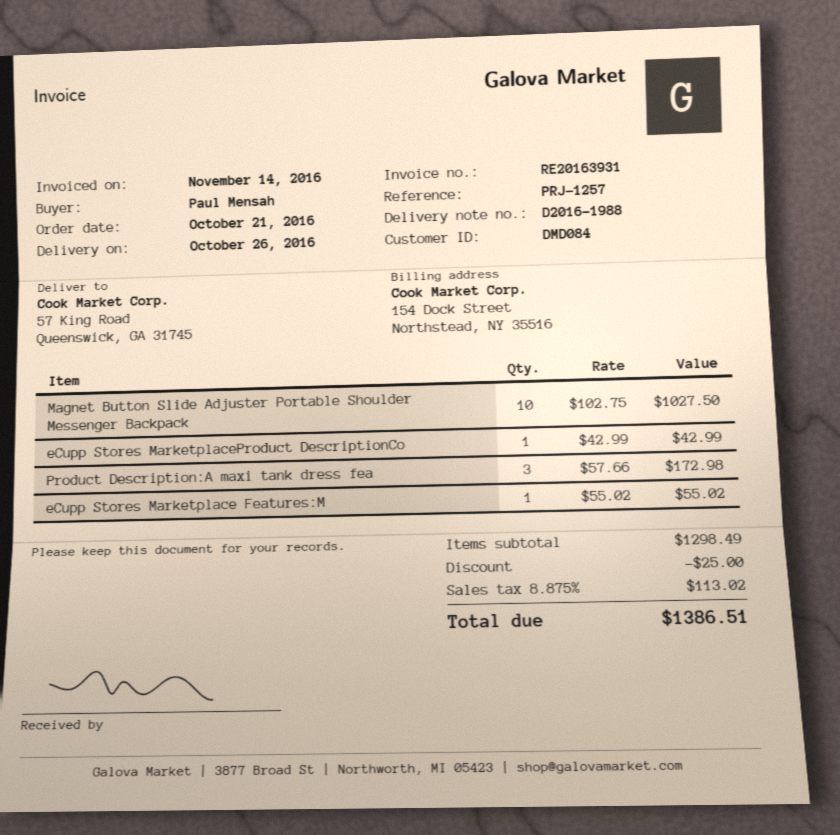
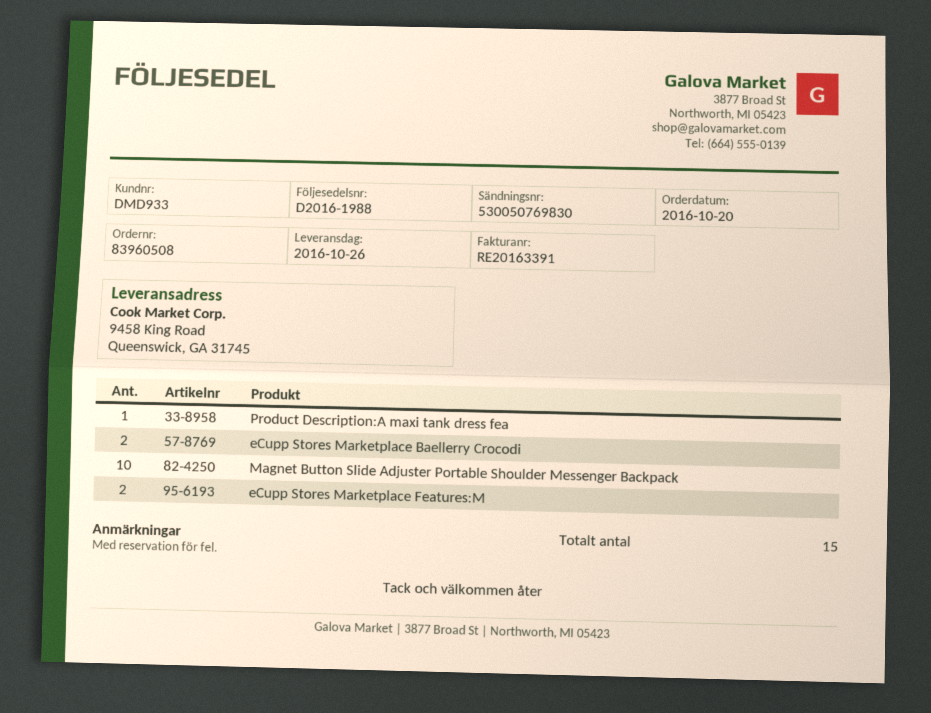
order date: 2016-10-21 -> 2016-10-20
invoice number: RE20163931 -> RE20163391
customer number: DMD084 -> DMD933
ship to: 57 King Road, Queenswick, GA 31745 -> 9458 King Road, Queenswick, GA 31745
eCupp Stores MarketplaceProduct DescriptionCo: 1 -> none
Product Description:A maxi tank dress fea: 3 -> 1
eCupp Stores Marketplace Features:M: 1 -> 2
eCupp Stores Marketplace Baellerry Crocodi: none -> 2

